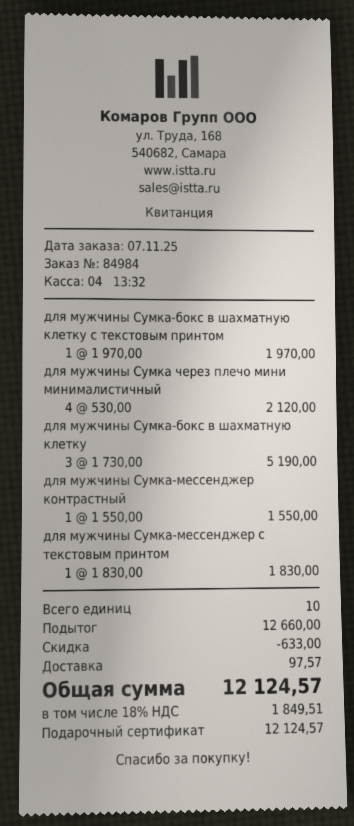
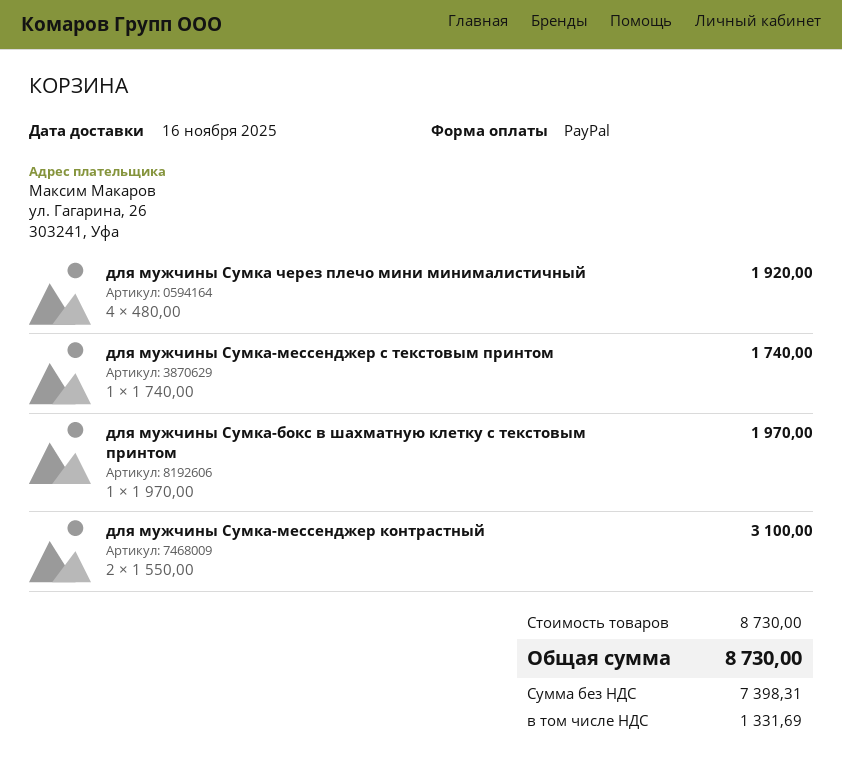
payment method: gift card -> PayPal
для мужчины Сумка через плечо мини минималистичный: 4 x 530.00 = 2120.00 -> 4 x 480.00 = 1920.00
для мужчины Сумка-бокс в шахматную клетку: 3 x 1730.00 = 5190.00 -> none
для мужчины Сумка-мессенджер контрастный: 1 x 1550.00 = 1550.00 -> 2 x 1550.00 = 3100.00
для мужчины Сумка-мессенджер с текстовым принтом: 1 x 1830.00 = 1830.00 -> 1 x 1740.00 = 1740.00
subtotal: 12660.00 -> 8730.00
discount: 633.00 -> none
shipping: 97.57 -> none
tax: 1849.51 -> 1331.69
total: 12124.57 -> 8730.00

